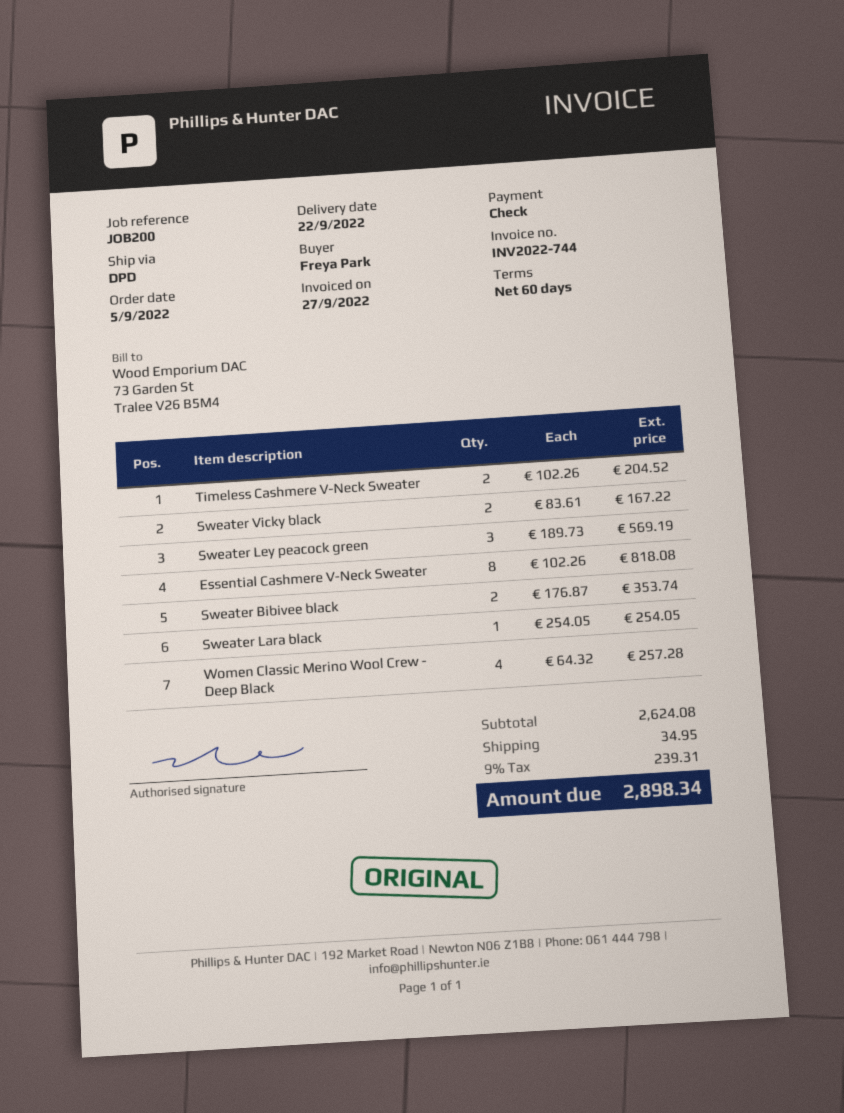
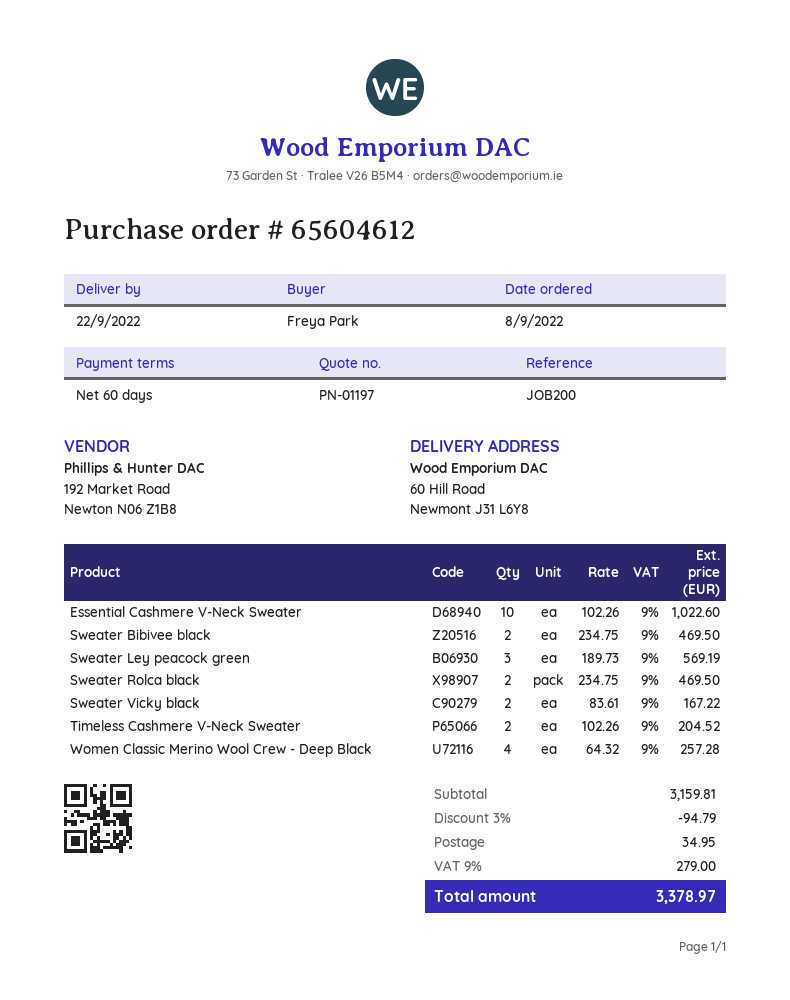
order date: 2022-09-05 -> 2022-09-08
Essential Cashmere V-Neck Sweater: 8 x 102.26 = 818.08 -> 10 x 102.26 = 1022.60
Sweater Bibivee black: 2 x 176.87 = 353.74 -> 2 x 234.75 = 469.50
Sweater Lara black: 1 x 254.05 = 254.05 -> none
Sweater Rolca black: none -> 2 x 234.75 = 469.50
subtotal: 2624.08 -> 3159.81
discount: none -> 3% = 94.79
tax: 9% = 239.31 -> 9% = 279.00
total: 2898.34 -> 3378.97

